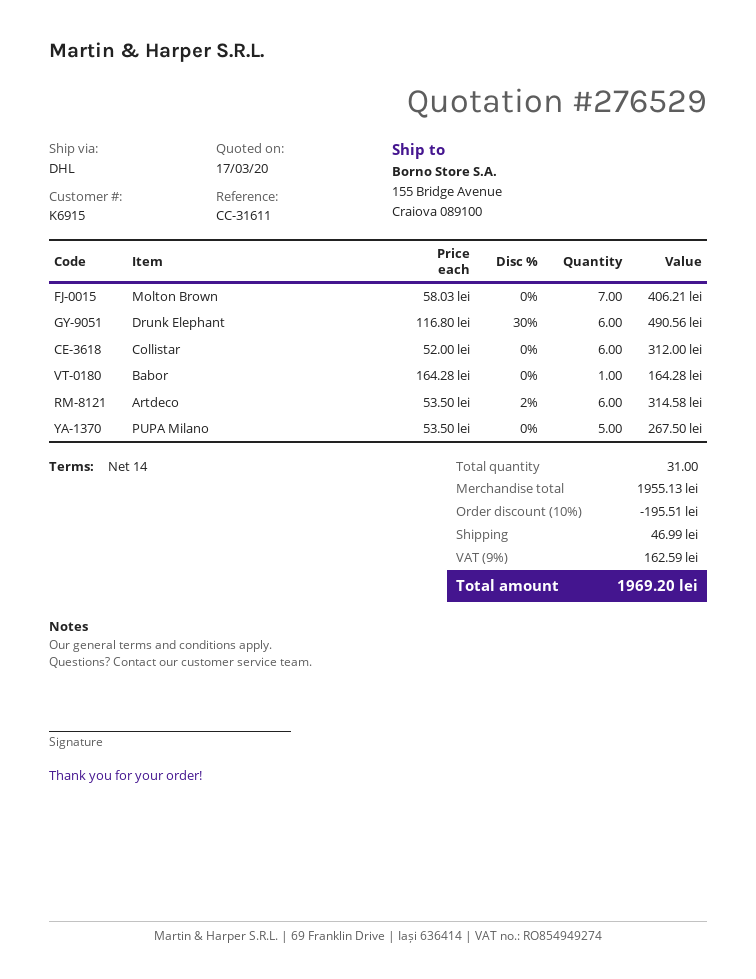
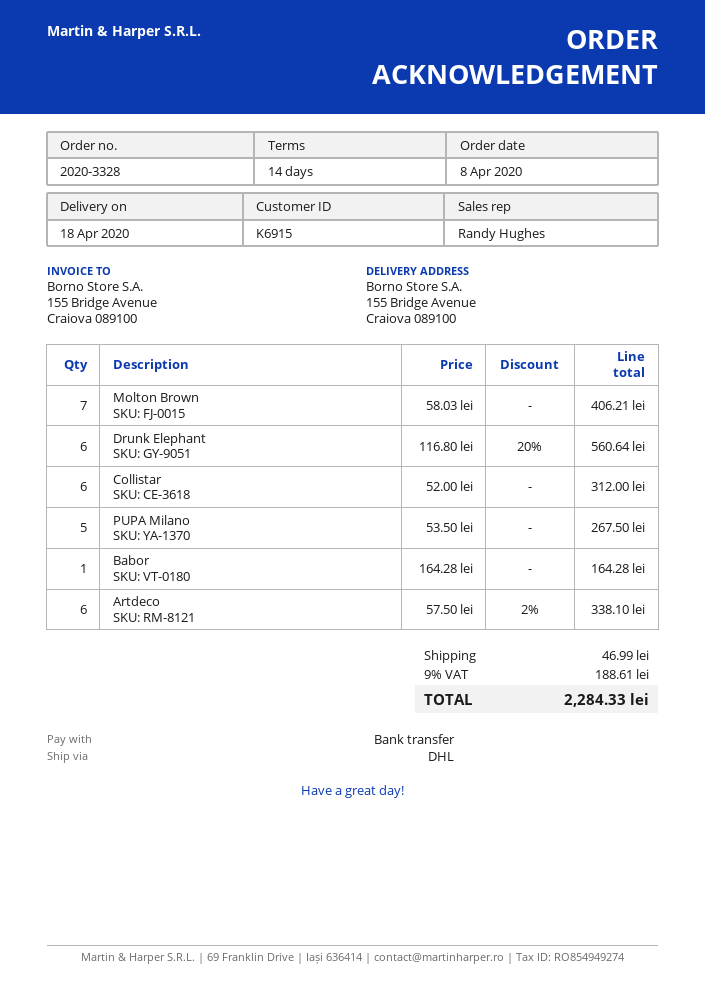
Drunk Elephant: 6 x 116.80 - 30% = 490.56 -> 6 x 116.80 - 20% = 560.64
Artdeco: 6 x 53.50 - 2% = 314.58 -> 6 x 57.50 - 2% = 338.10
discount: 10% = 195.51 -> none
tax: 9% = 162.59 -> 9% = 188.61
total: 1969.20 -> 2284.33

